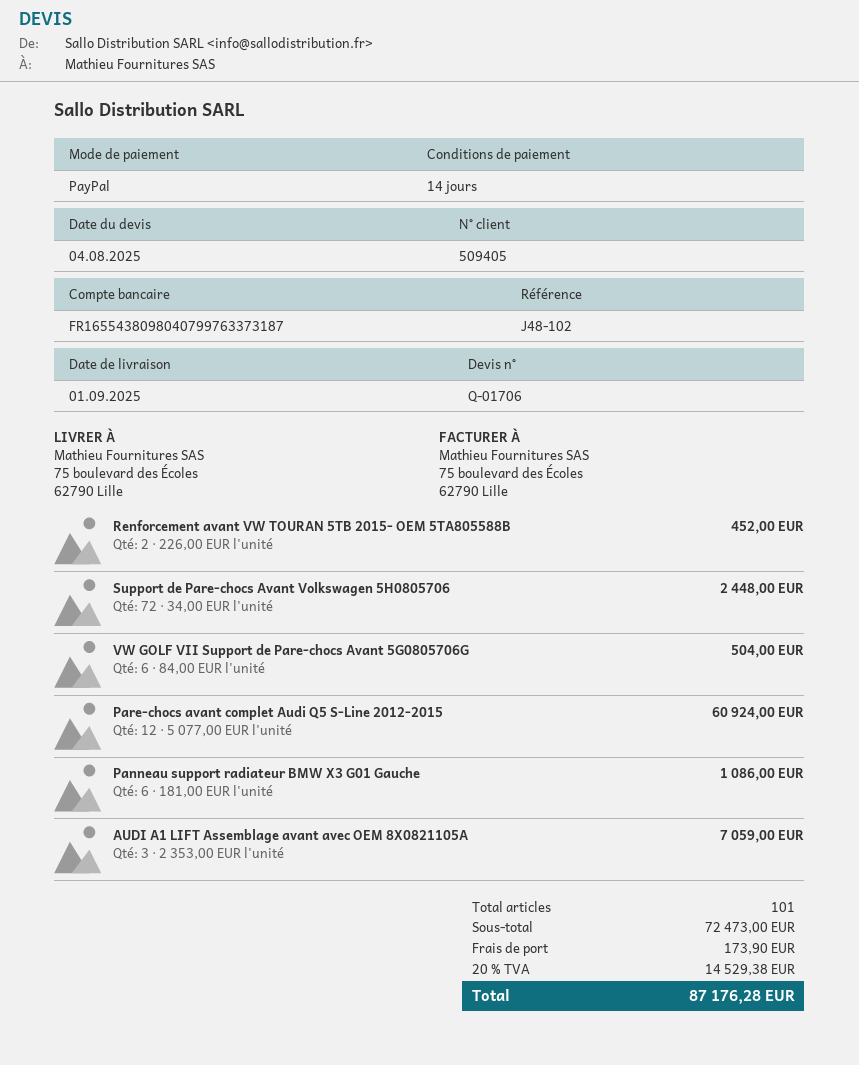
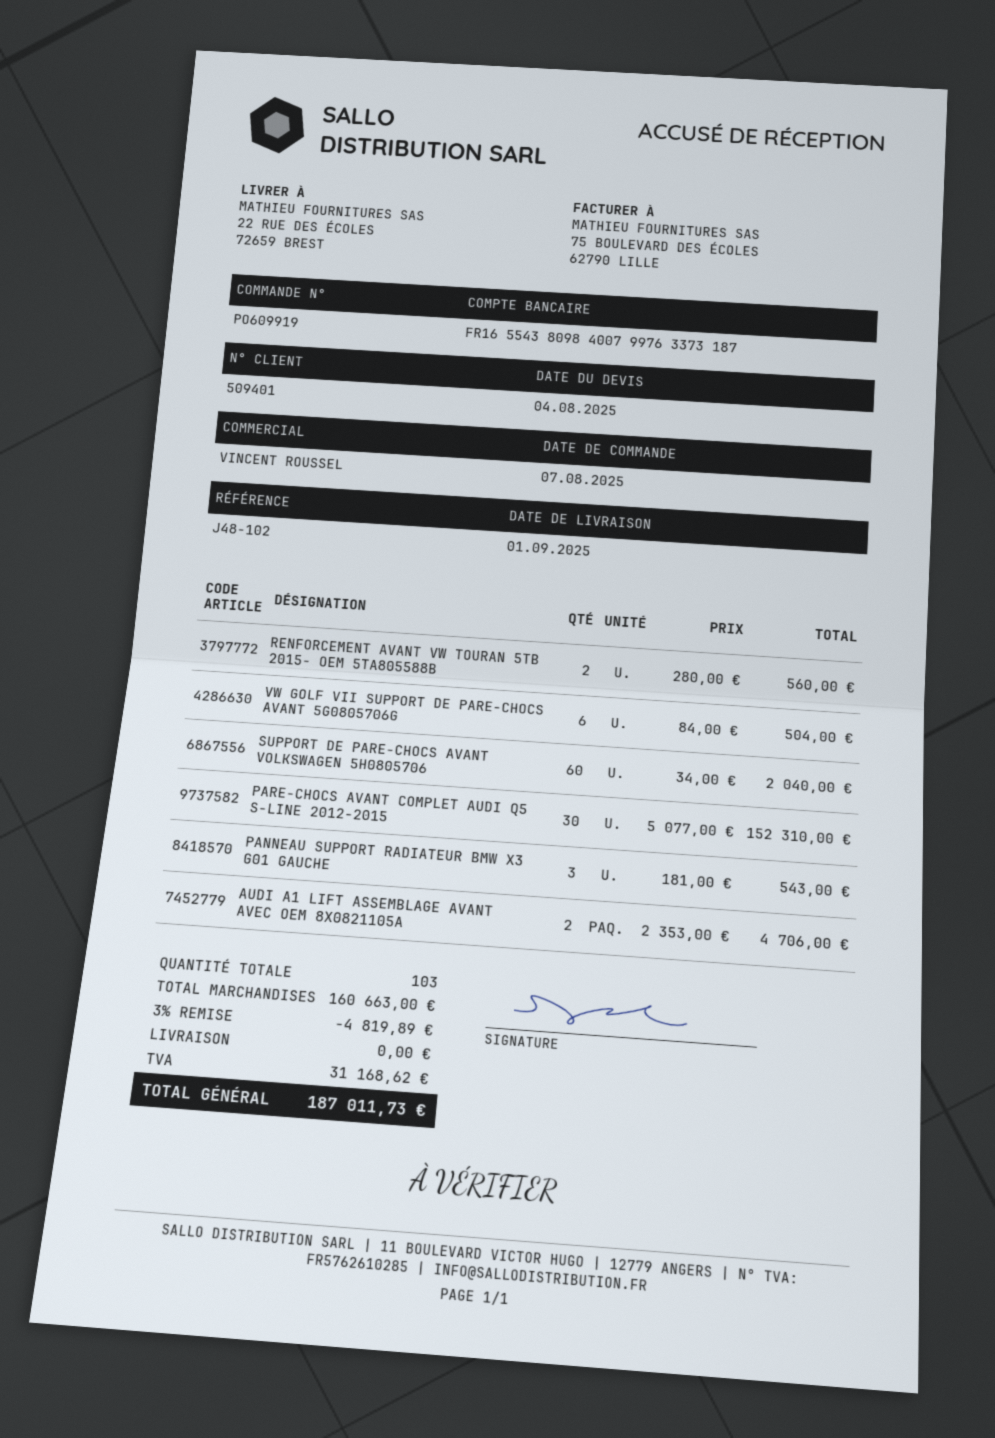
customer number: 509405 -> 509401
bank account: FR1655438098040799763373187 -> FR1655438098400799763373187
ship to: 75 boulevard des Écoles, 62790 Lille -> 22 RUE DES ÉCOLES, 72659 BREST
Renforcement avant VW TOURAN 5TB 2015- OEM 5TA805588B: 2 x 226.00 = 452.00 -> 2 x 280.00 = 560.00
Support de Pare-chocs Avant Volkswagen 5H0805706: 72 x 34.00 = 2448.00 -> 60 x 34.00 = 2040.00
Pare-chocs avant complet Audi Q5 S-Line 2012-2015: 12 x 5077.00 = 60924.00 -> 30 x 5077.00 = 152310.00
Panneau support radiateur BMW X3 G01 Gauche: 6 x 181.00 = 1086.00 -> 3 x 181.00 = 543.00
AUDI A1 LIFT Assemblage avant avec OEM 8X0821105A: 3 x 2353.00 = 7059.00 -> 2 x 2353.00 = 4706.00
total quantity: 101 -> 103
subtotal: 72473.00 -> 160663.00
discount: none -> 3% = 4819.89
shipping: 173.90 -> 0.00
tax: 14529.38 -> 31168.62
total: 87176.28 -> 187011.73

